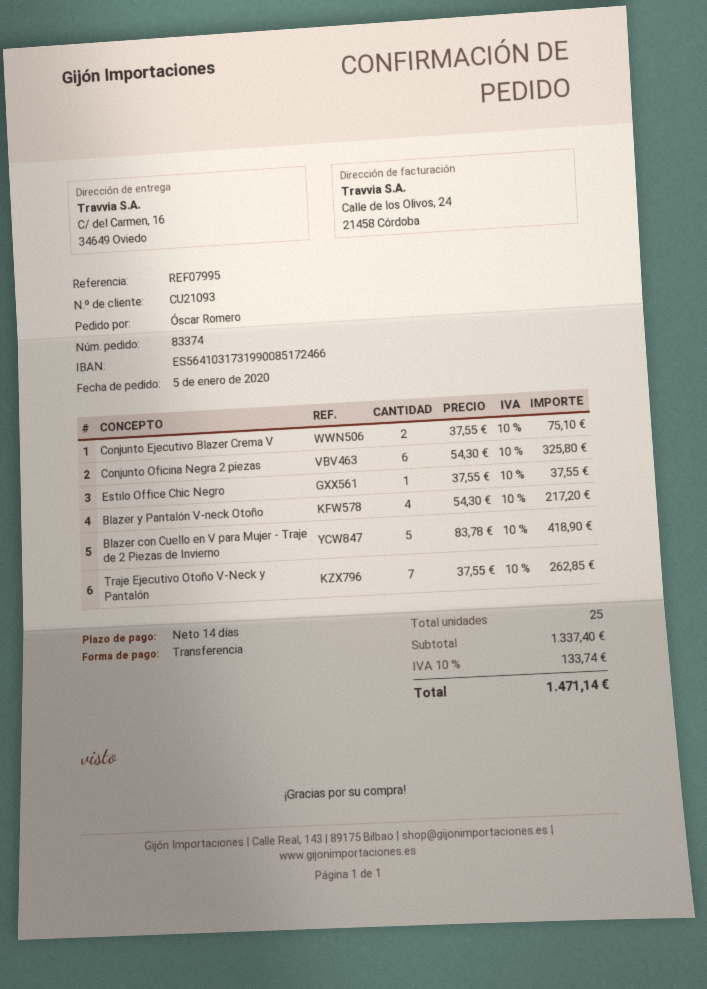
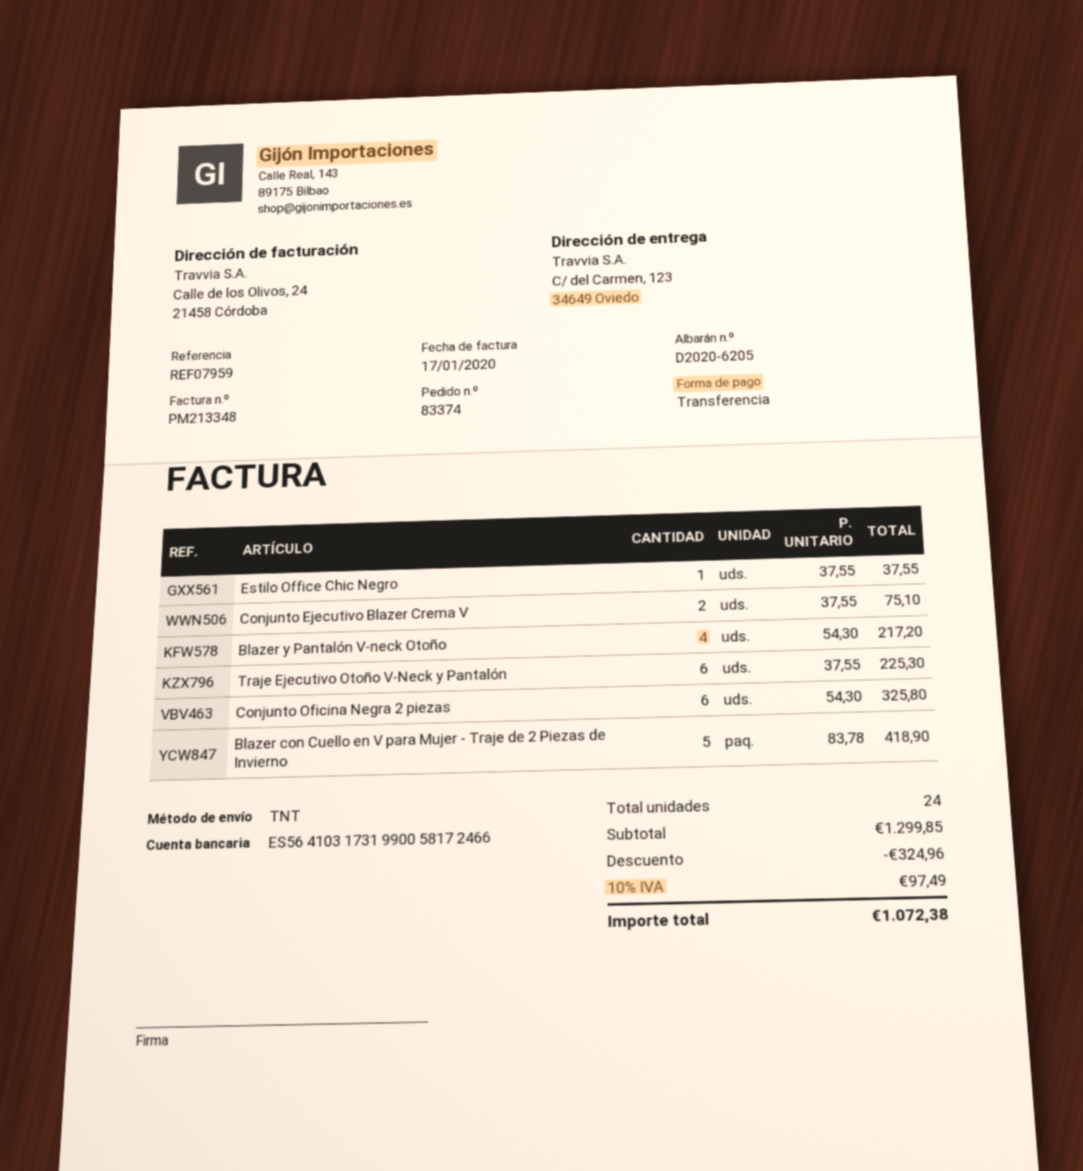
reference: REF07995 -> REF07959
bank account: ES5641031731990085172466 -> ES5641031731990058172466
ship to: C/ del Carmen, 16, 34649 Oviedo -> C/ del Carmen, 123, 34649 Oviedo
Traje Ejecutivo Otoño V‑Neck y Pantalón: 7 x 37.55 = 262.85 -> 6 x 37.55 = 225.30
total quantity: 25 -> 24
subtotal: 1337.40 -> 1299.85
discount: none -> 324.96
tax: 10% = 133.74 -> 10% = 97.49
total: 1471.14 -> 1072.38

